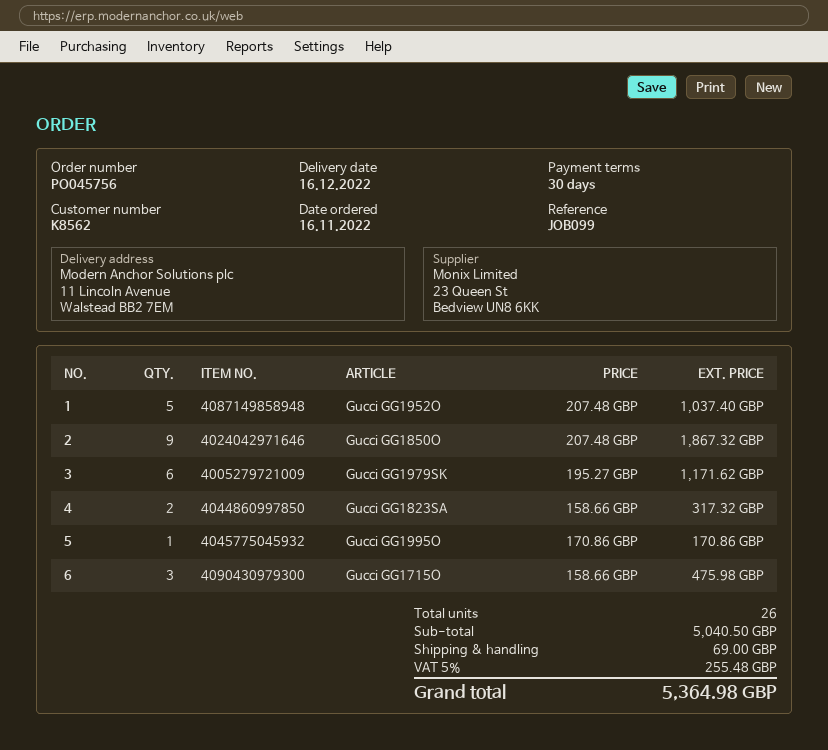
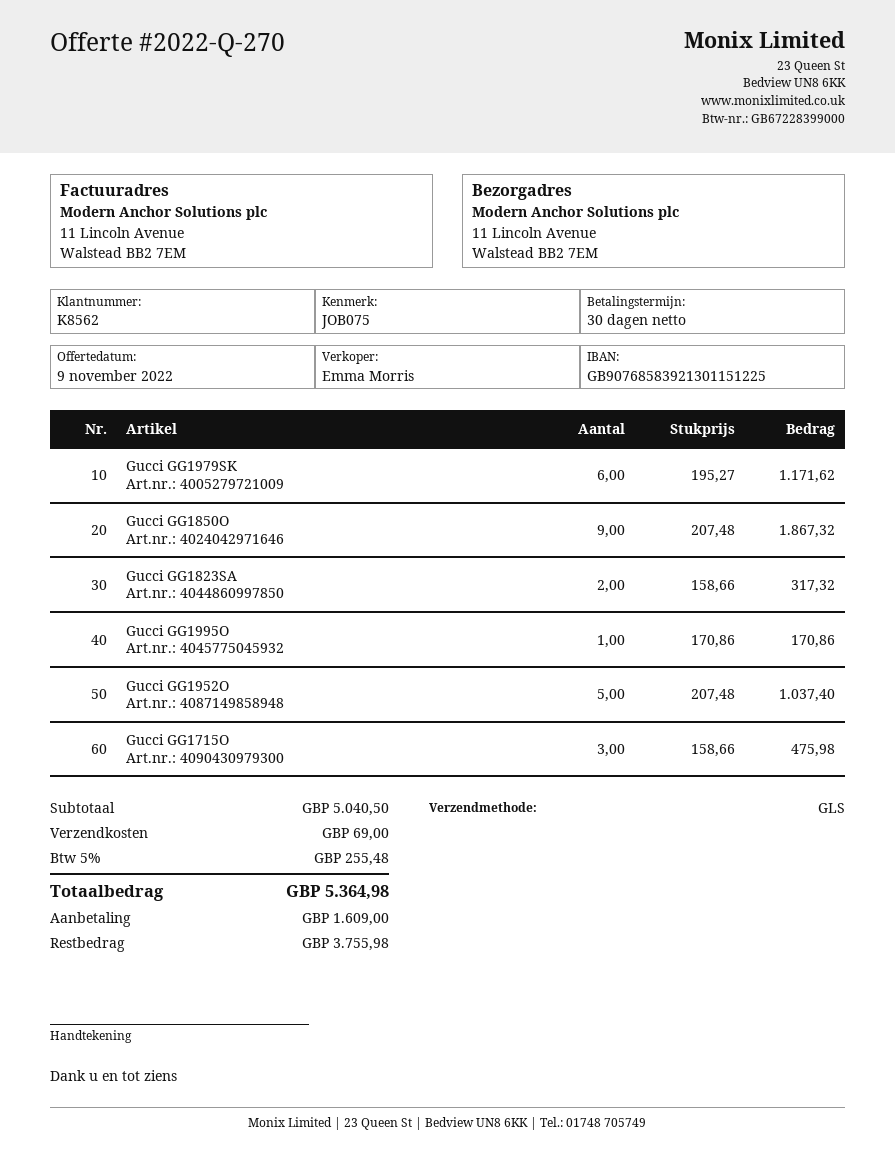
reference: JOB099 -> JOB075

